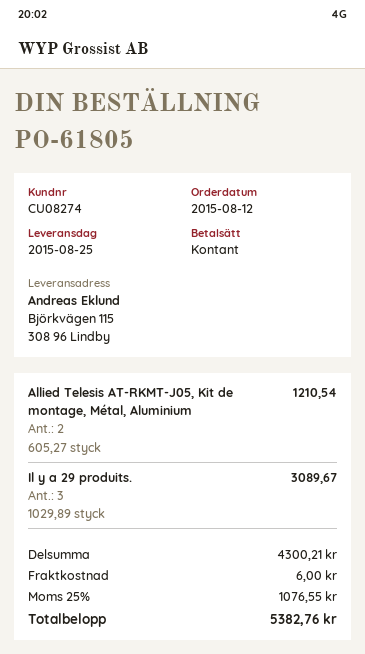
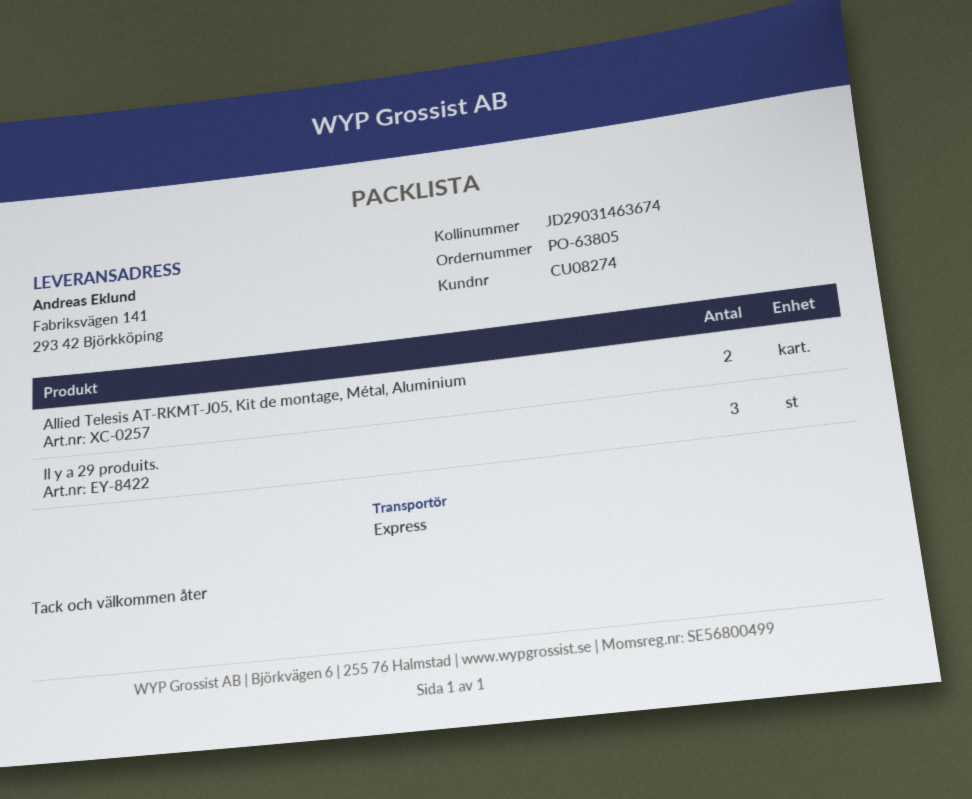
order number: PO-61805 -> PO-63805
ship to: Björkvägen 115, 308 96 Lindby -> Fabriksvägen 141, 293 42 Björkköping

